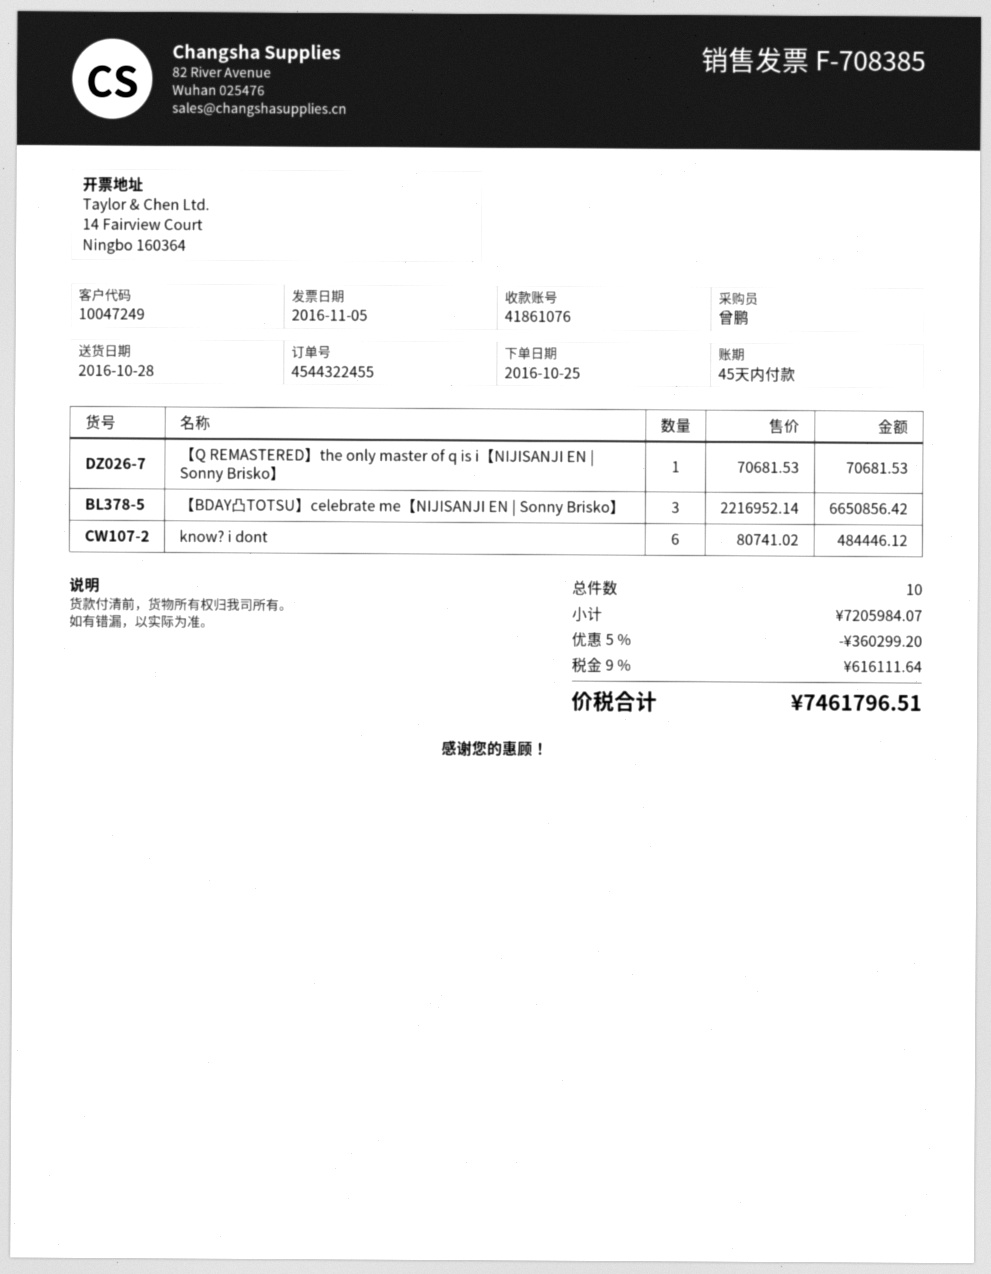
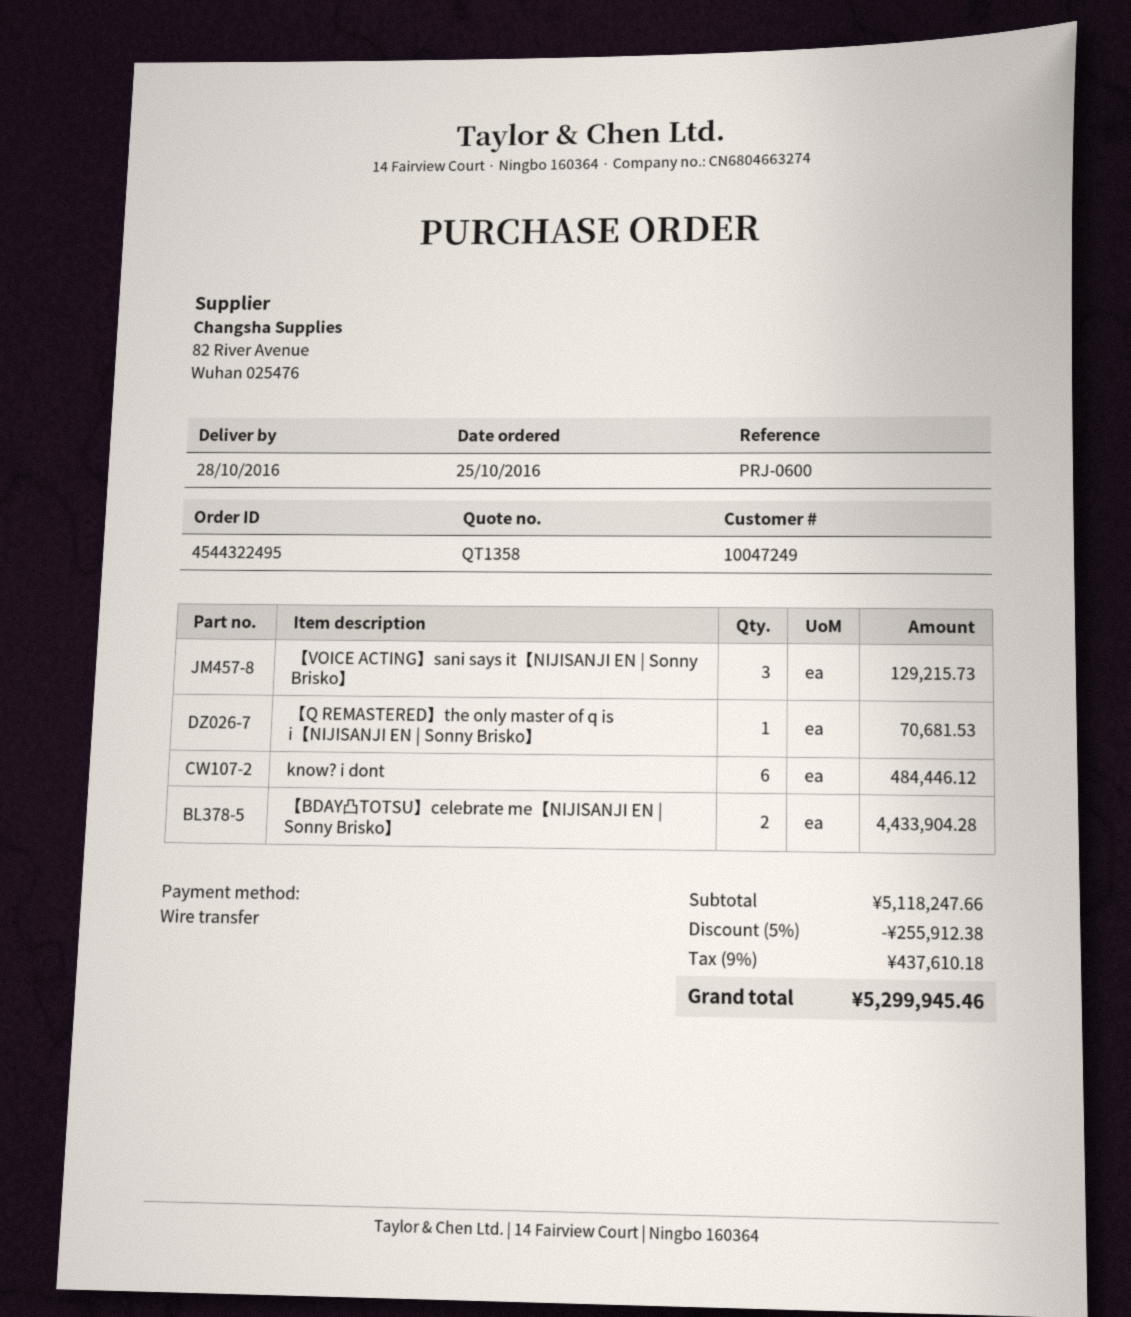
order number: 4544322455 -> 4544322495
【BDAY凸TOTSU】celebrate me【NIJISANJI EN | Sonny Brisko】: 3 for 6650856.42 -> 2 for 4433904.28
【VOICE ACTING】sani says it【NIJISANJI EN | Sonny Brisko】: none -> 3 for 129215.73
subtotal: 7205984.07 -> 5118247.66
discount: 5% = 360299.20 -> 5% = 255912.38
tax: 9% = 616111.64 -> 9% = 437610.18
total: 7461796.51 -> 5299945.46

